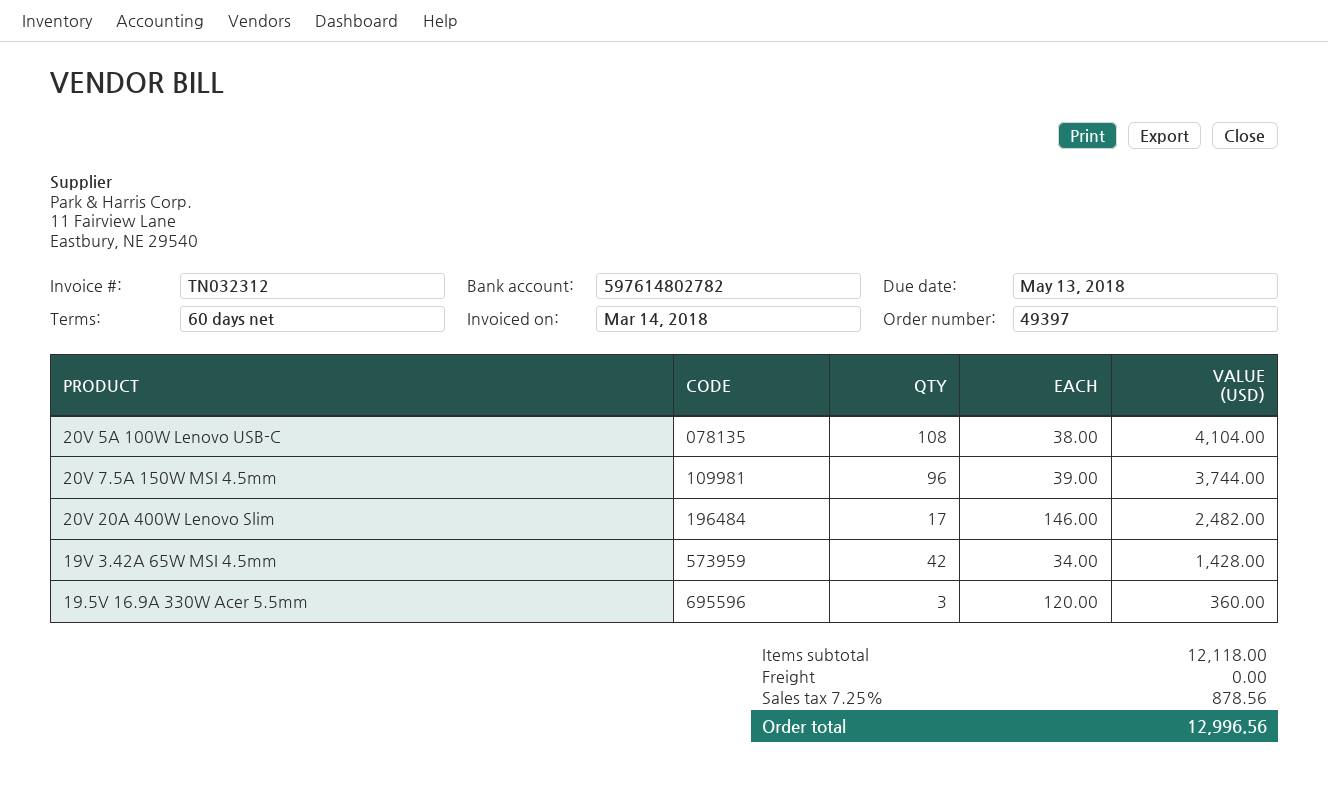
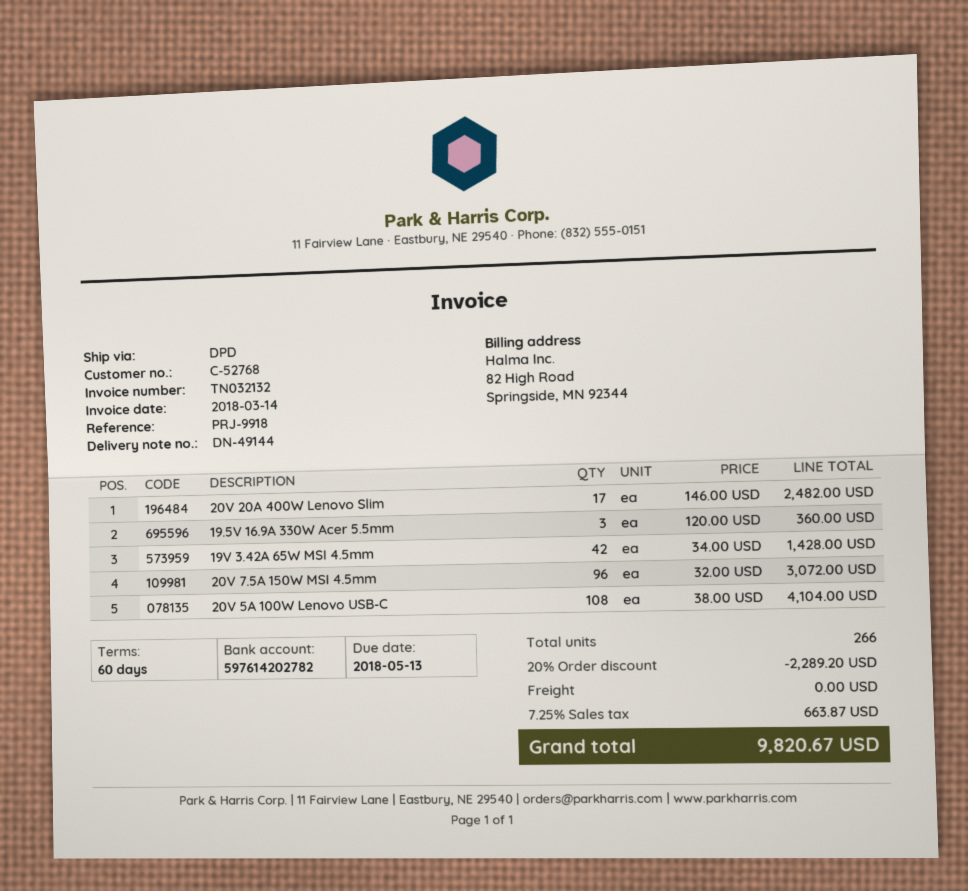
invoice number: TN032312 -> TN032132
bank account: 597614802782 -> 597614202782
20V 7.5A 150W MSI 4.5mm: 96 x 39.00 = 3744.00 -> 96 x 32.00 = 3072.00
discount: none -> 20% = 2289.20
tax: 7.25% = 878.56 -> 7.25% = 663.87
total: 12996.56 -> 9820.67

